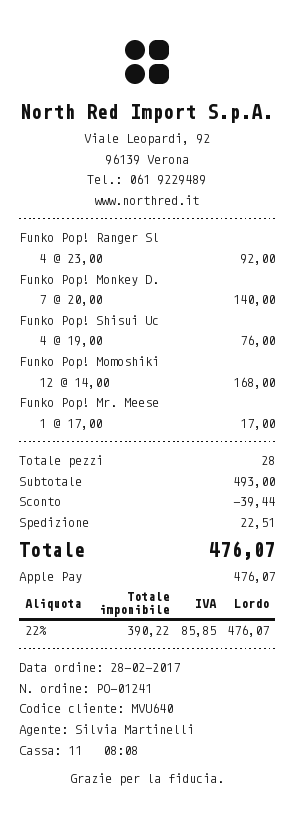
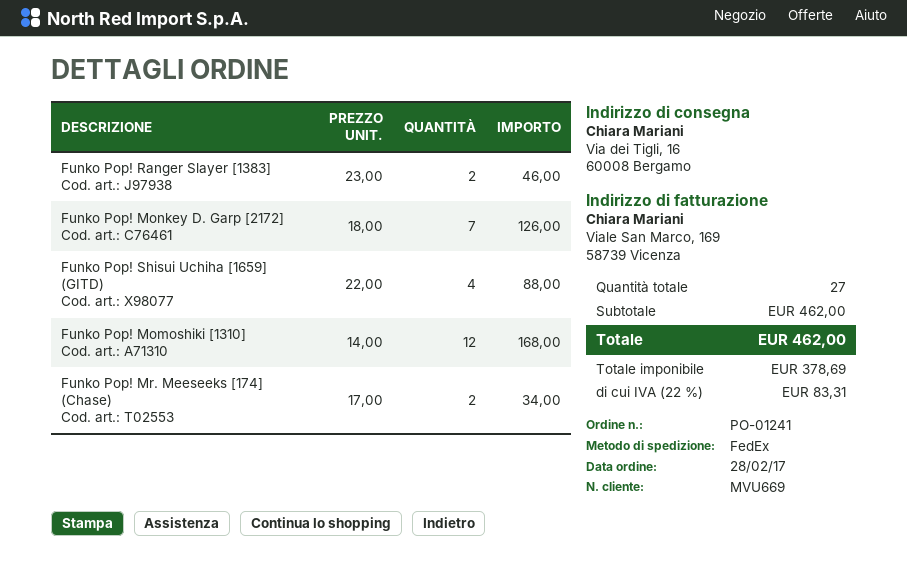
customer number: MVU640 -> MVU669
Funko Pop! Ranger Sl: 4 x 23.00 = 92.00 -> 2 x 23.00 = 46.00
Funko Pop! Monkey D.: 7 x 20.00 = 140.00 -> 7 x 18.00 = 126.00
Funko Pop! Shisui Uc: 4 x 19.00 = 76.00 -> 4 x 22.00 = 88.00
Funko Pop! Mr. Meese: 1 x 17.00 = 17.00 -> 2 x 17.00 = 34.00
total quantity: 28 -> 27
subtotal: 493.00 -> 462.00
discount: 39.44 -> none
shipping: 22.51 -> none
net: 390.22 -> 378.69
tax: 22% = 85.85 -> 22% = 83.31
total: 476.07 -> 462.00

